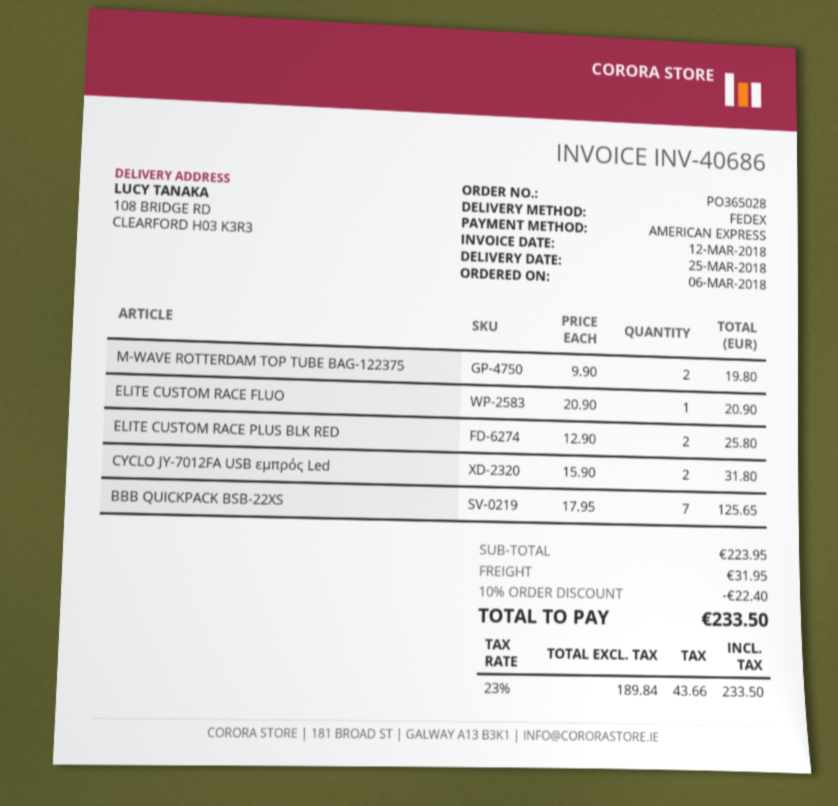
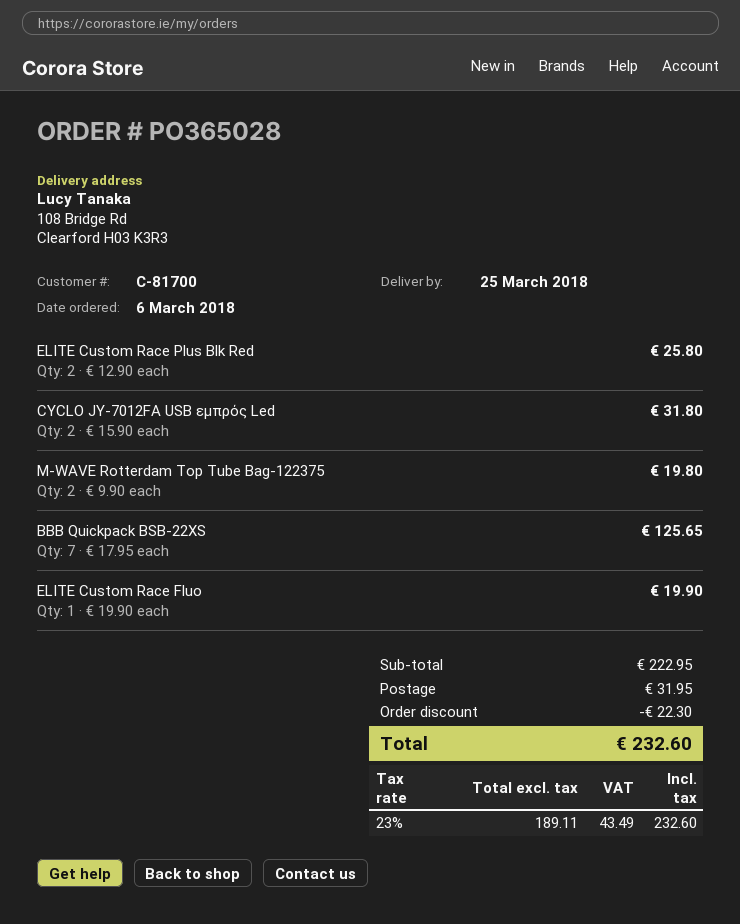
ELITE CUSTOM RACE FLUO: 1 x 20.90 = 20.90 -> 1 x 19.90 = 19.90
subtotal: 223.95 -> 222.95
discount: 22.40 -> 22.30
net: 189.84 -> 189.11
tax: 23% = 43.66 -> 23% = 43.49
total: 233.50 -> 232.60

